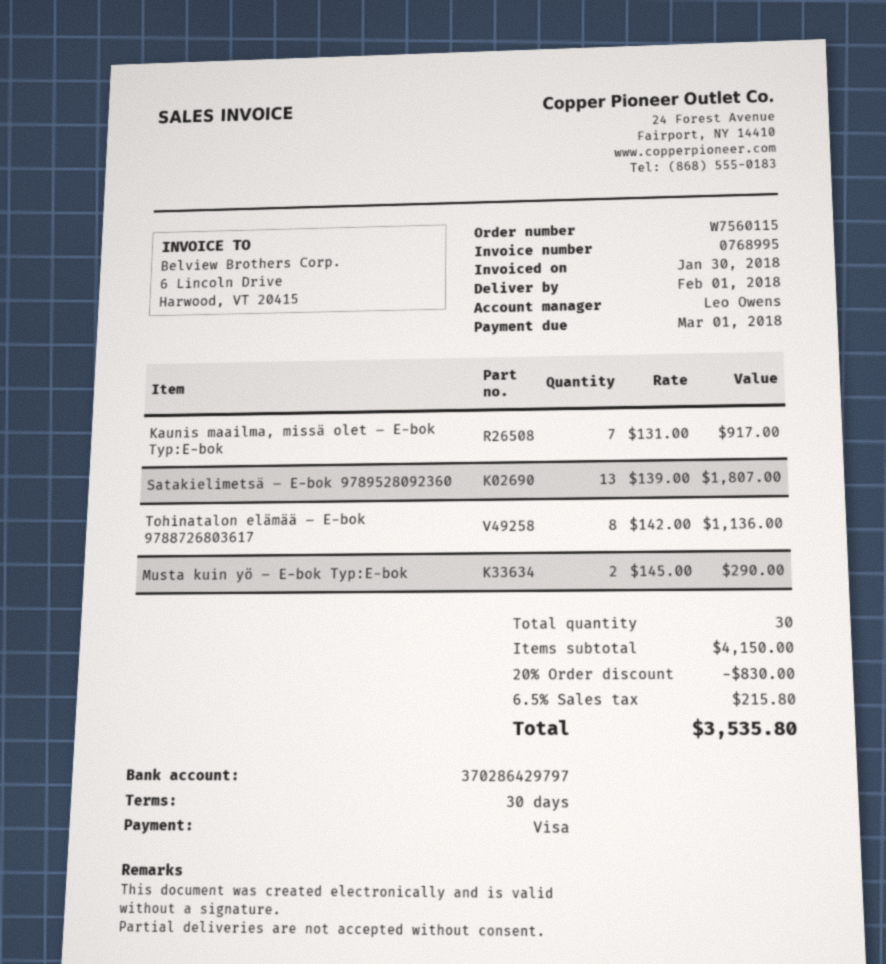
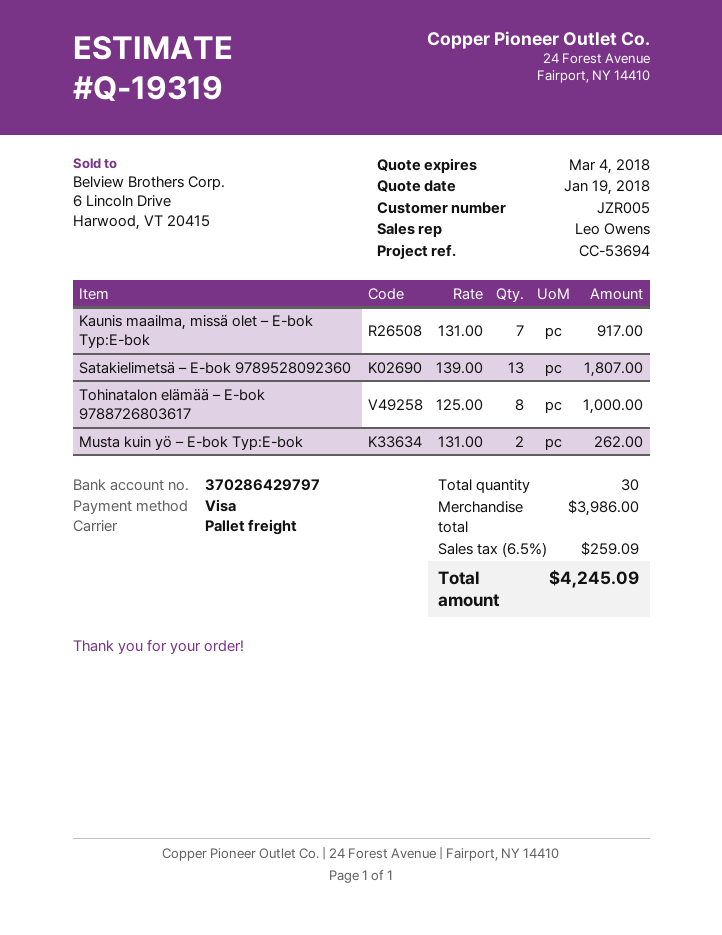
Tohinatalon elämää – E-bok 9788726803617: 8 x 142.00 = 1136.00 -> 8 x 125.00 = 1000.00
Musta kuin yö – E-bok Typ:E-bok: 2 x 145.00 = 290.00 -> 2 x 131.00 = 262.00
subtotal: 4150.00 -> 3986.00
discount: 20% = 830.00 -> none
tax: 6.5% = 215.80 -> 6.5% = 259.09
total: 3535.80 -> 4245.09

